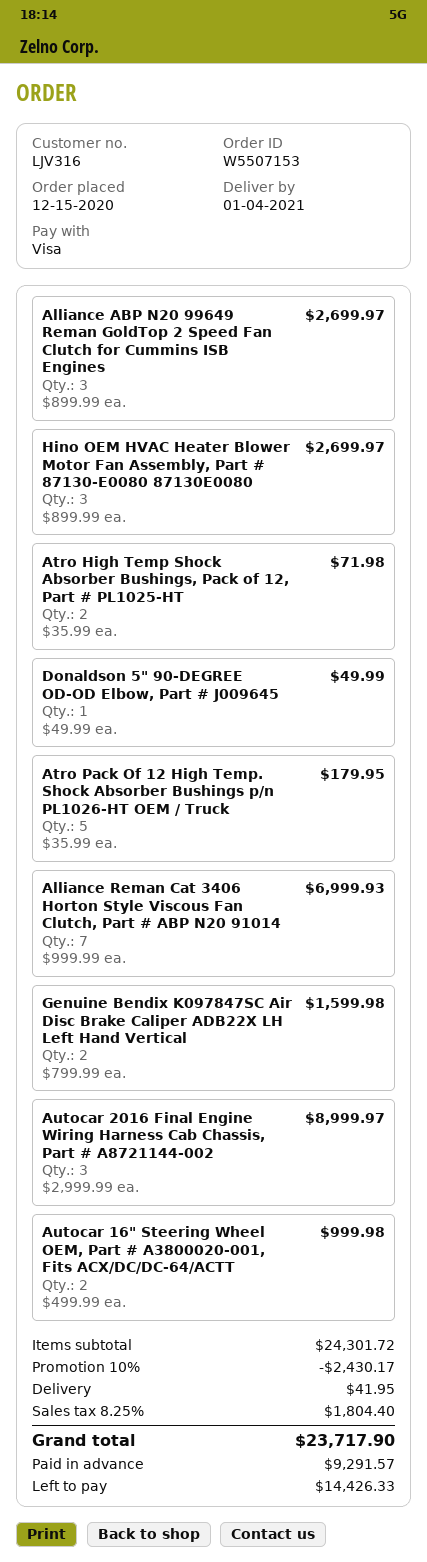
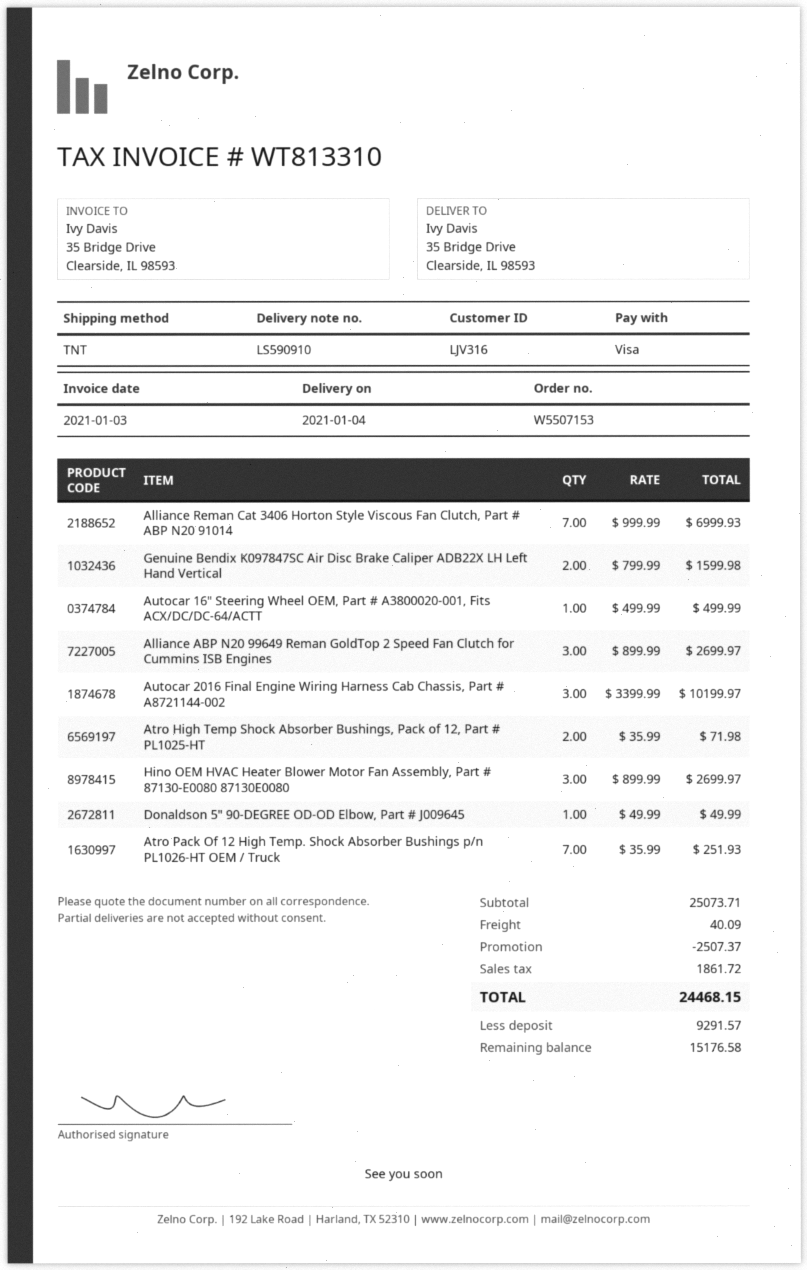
Atro Pack Of 12 High Temp. Shock Absorber Bushings p/n PL1026-HT OEM / Truck: 5 x 35.99 = 179.95 -> 7 x 35.99 = 251.93
Autocar 2016 Final Engine Wiring Harness Cab Chassis, Part # A8721144-002: 3 x 2999.99 = 8999.97 -> 3 x 3399.99 = 10199.97
Autocar 16" Steering Wheel OEM, Part # A3800020-001, Fits ACX/DC/DC-64/ACTT: 2 x 499.99 = 999.98 -> 1 x 499.99 = 499.99
subtotal: 24301.72 -> 25073.71
discount: 2430.17 -> 2507.37
shipping: 41.95 -> 40.09
tax: 1804.40 -> 1861.72
total: 23717.90 -> 24468.15
balance: 14426.33 -> 15176.58

